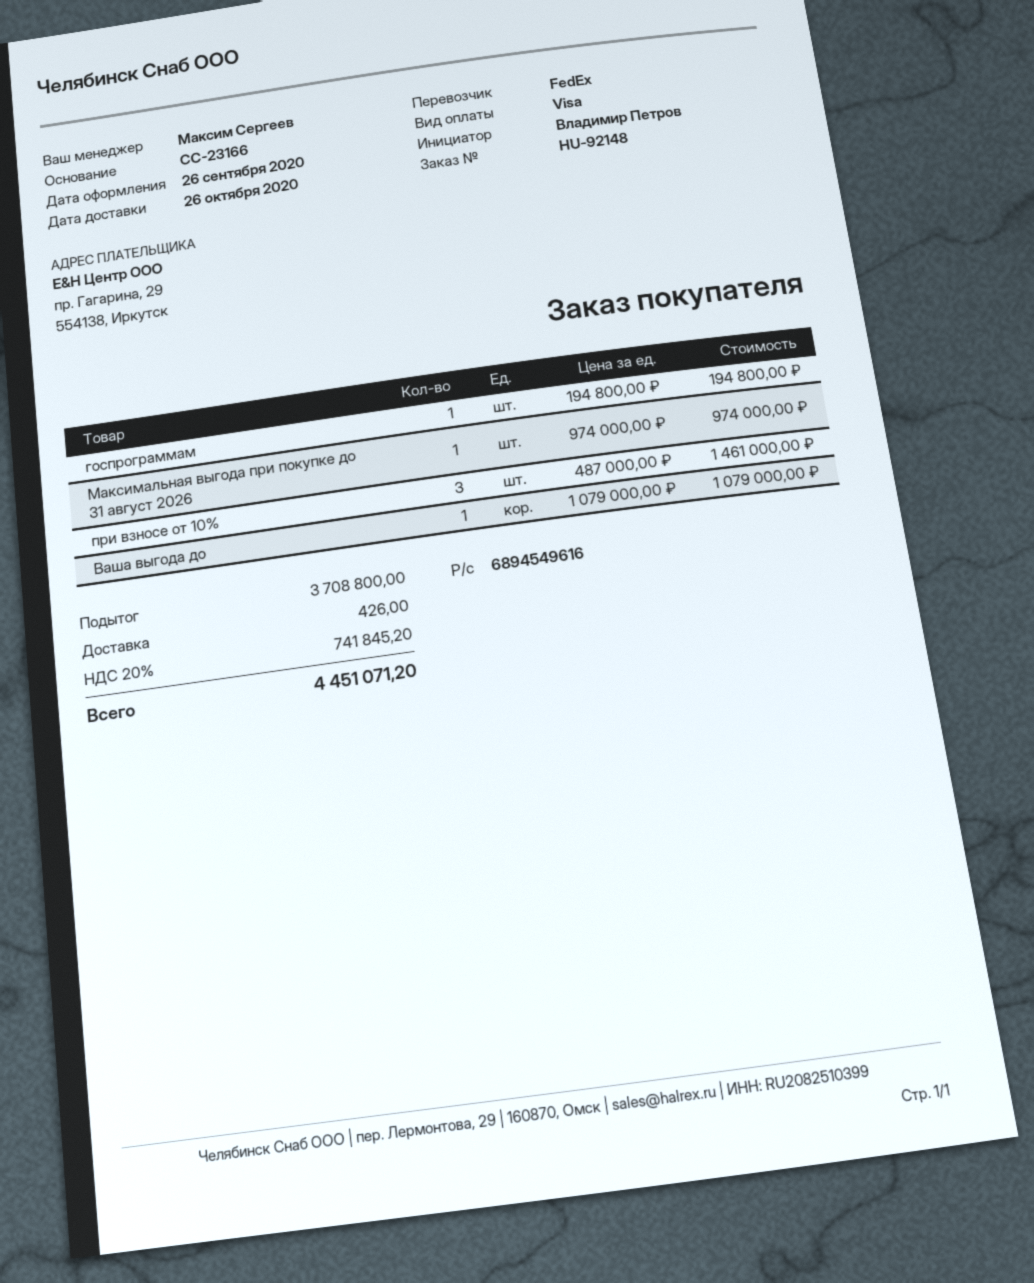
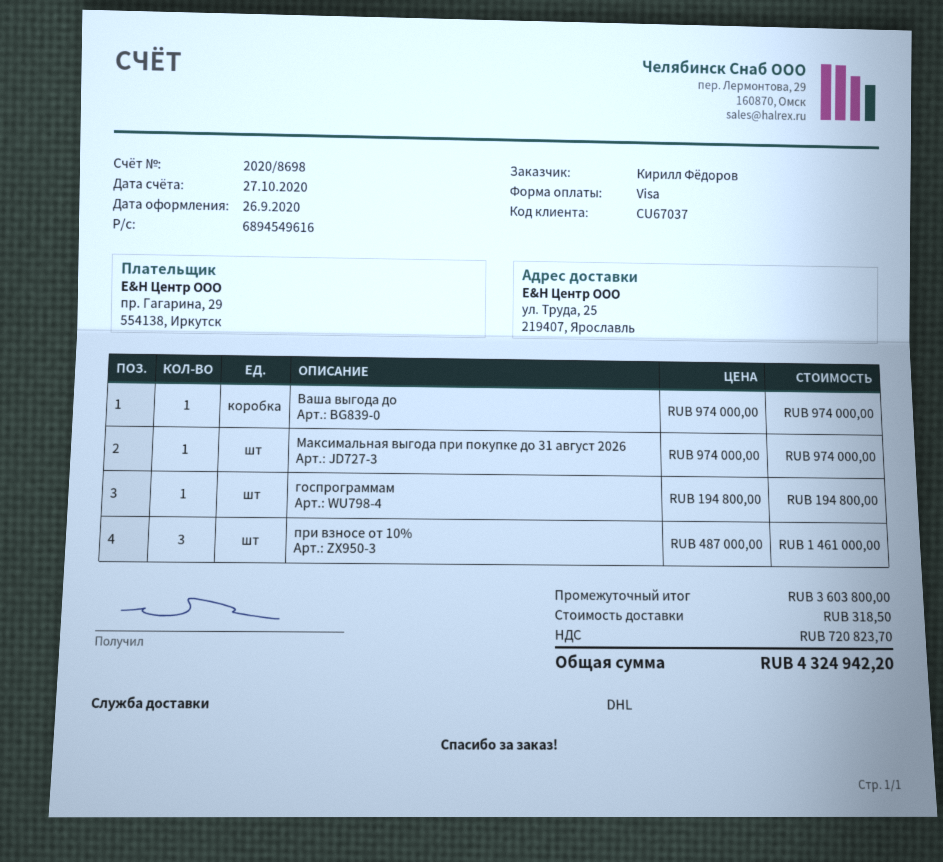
ordered by: Владимир Петров -> Кирилл Фёдоров
shipping method: FedEx -> DHL
Ваша выгода до: 1 x 1079000.00 = 1079000.00 -> 1 x 974000.00 = 974000.00
subtotal: 3708800.00 -> 3603800.00
shipping: 426.00 -> 318.50
tax: 741845.20 -> 720823.70
total: 4451071.20 -> 4324942.20

